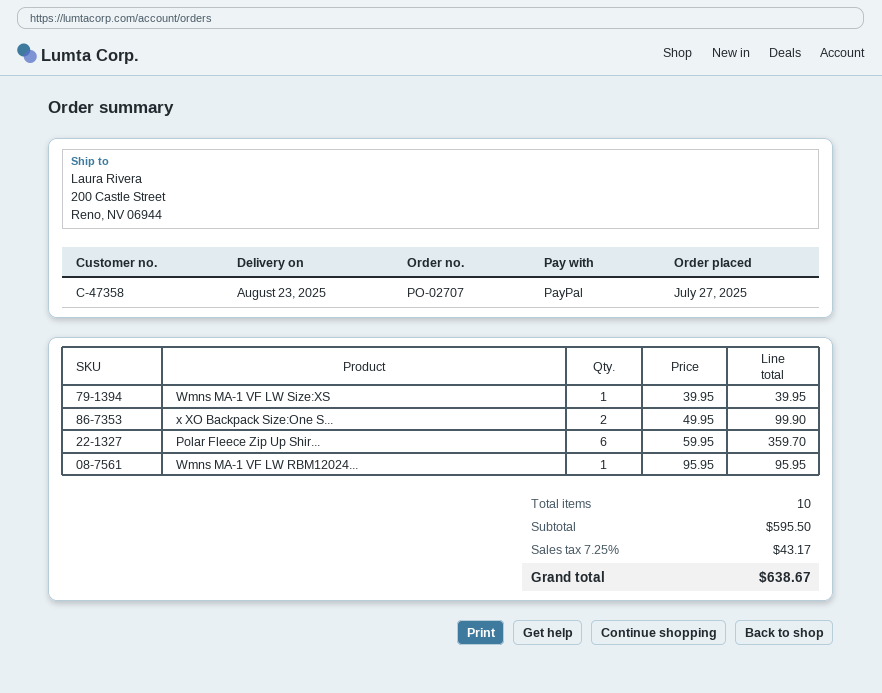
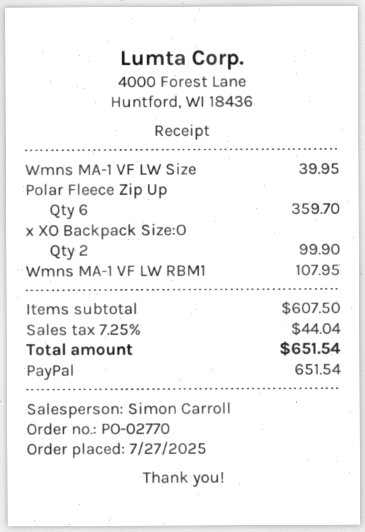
order number: PO-02707 -> PO-02770
Wmns MA-1 VF LW RBM12024...: 1 for 95.95 -> 1 for 107.95
subtotal: 595.50 -> 607.50
tax: 7.25% = 43.17 -> 7.25% = 44.04
total: 638.67 -> 651.54

